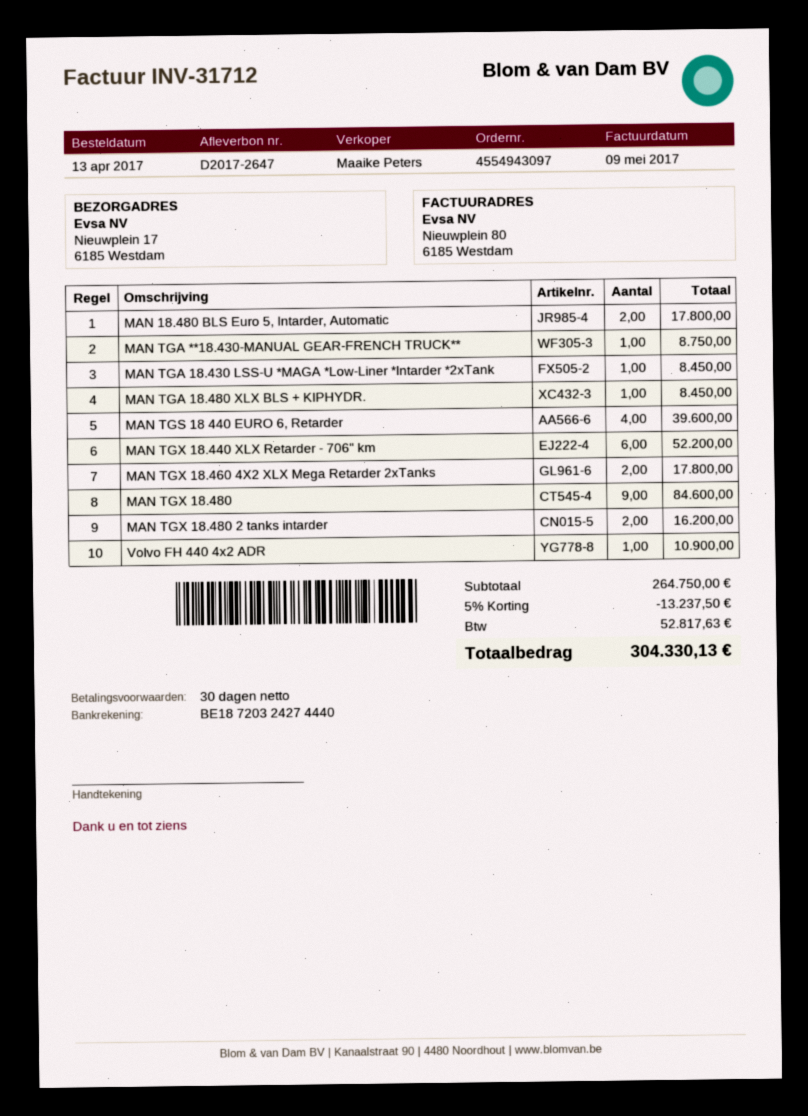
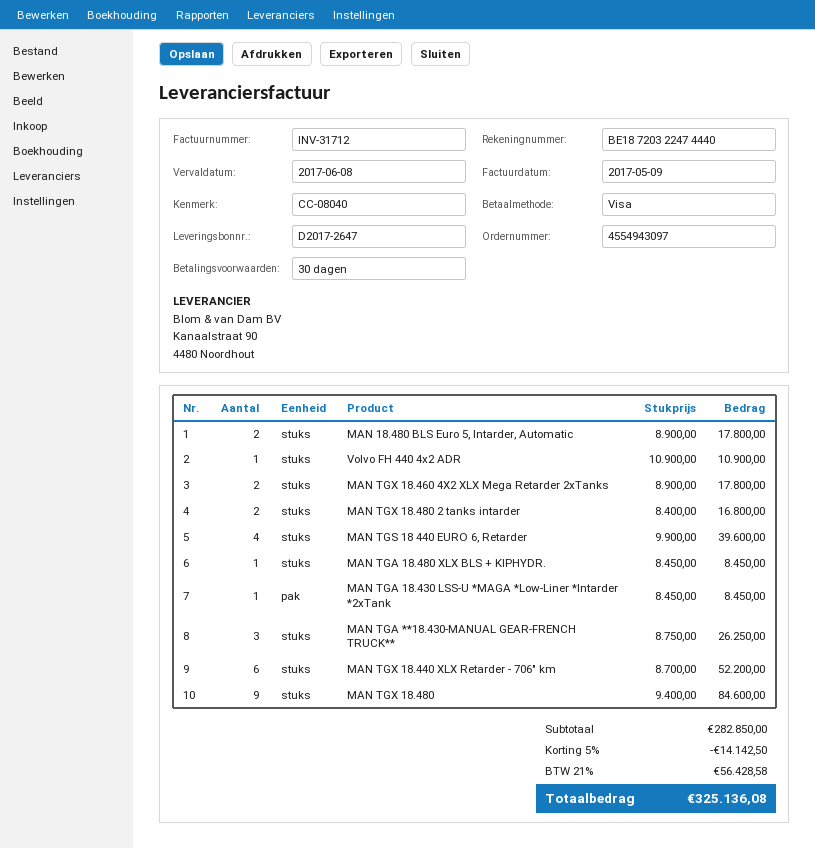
bank account: BE18720324274440 -> BE18720322474440
MAN TGA **18.430-MANUAL GEAR-FRENCH TRUCK**: 1 for 8750.00 -> 3 for 26250.00
MAN TGX 18.480 2 tanks intarder: 2 for 16200.00 -> 2 for 16800.00
subtotal: 264750.00 -> 282850.00
discount: 5% = 13237.50 -> 5% = 14142.50
tax: 52817.63 -> 56428.58
total: 304330.13 -> 325136.08

